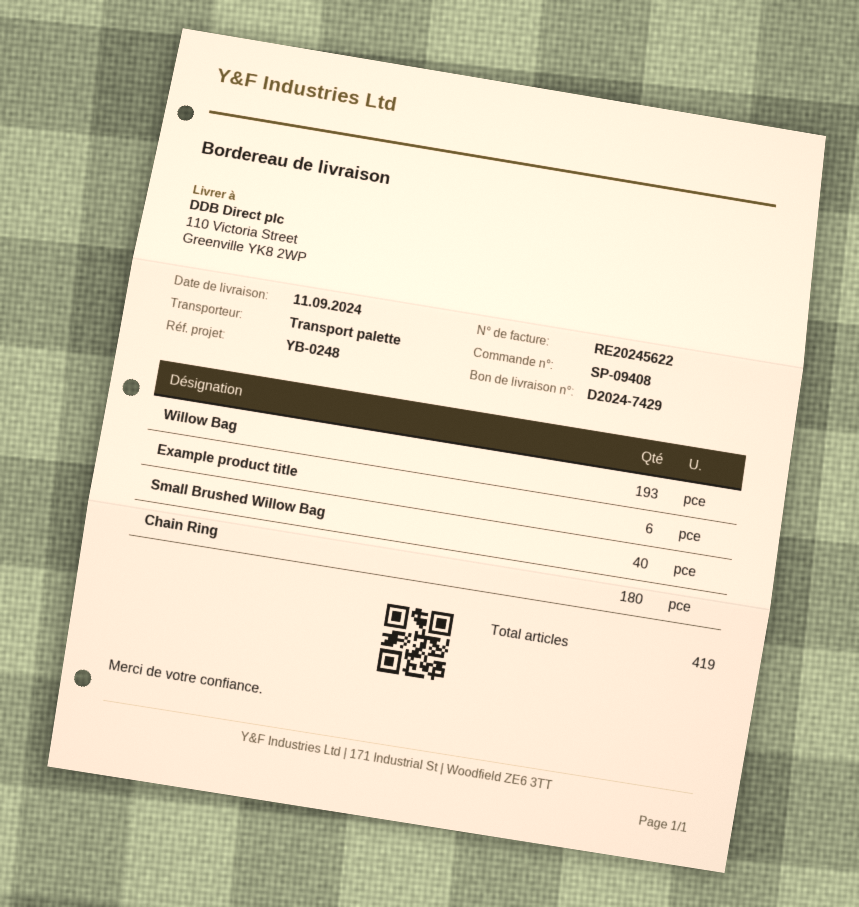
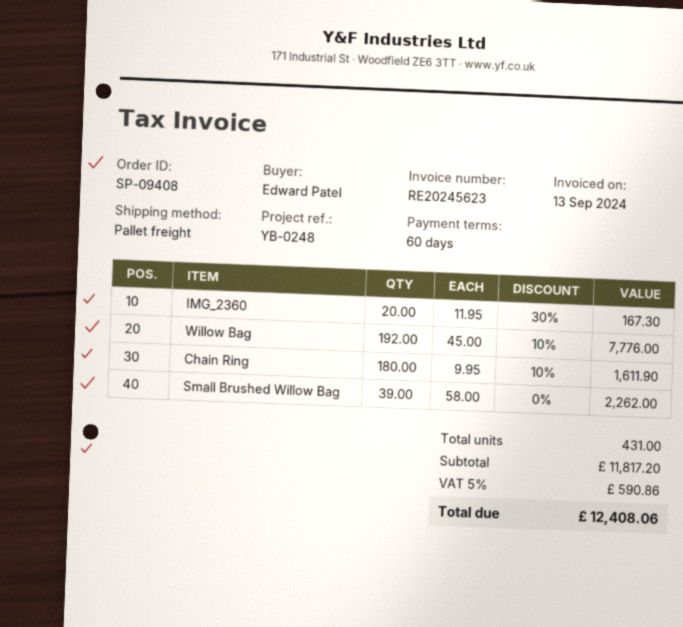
invoice number: RE20245622 -> RE20245623
Willow Bag: 193 -> 192
Example product title: 6 -> none
Small Brushed Willow Bag: 40 -> 39
IMG_2360: none -> 20
total quantity: 419 -> 431

